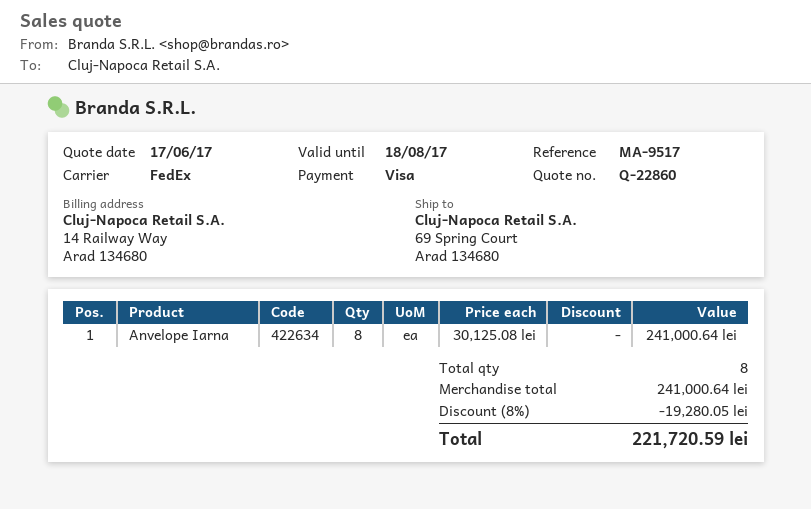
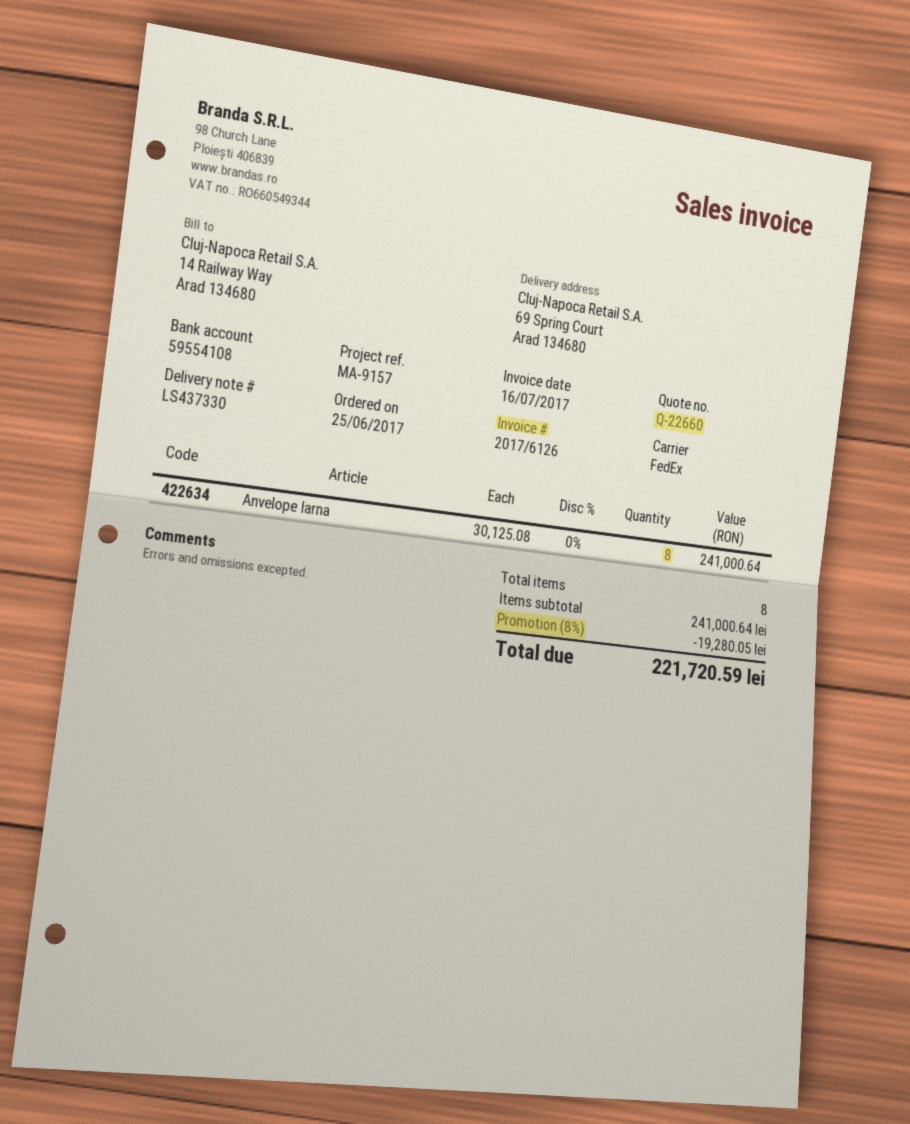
quote number: Q-22860 -> Q-22660
reference: MA-9517 -> MA-9157

